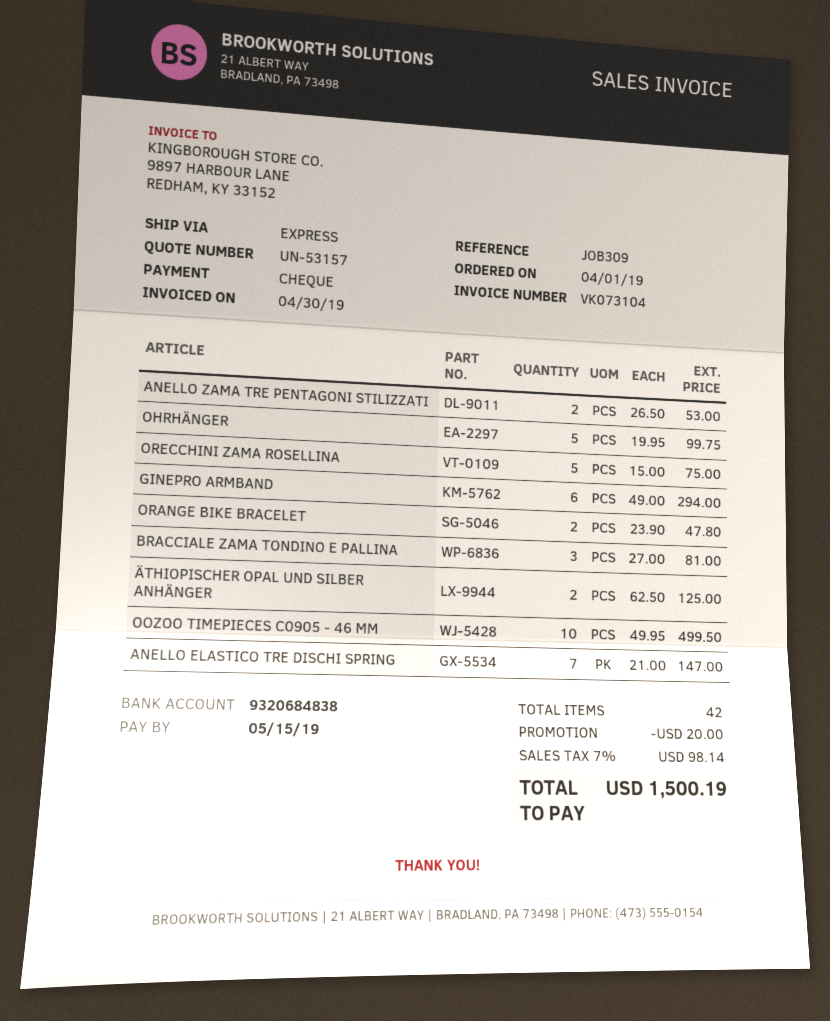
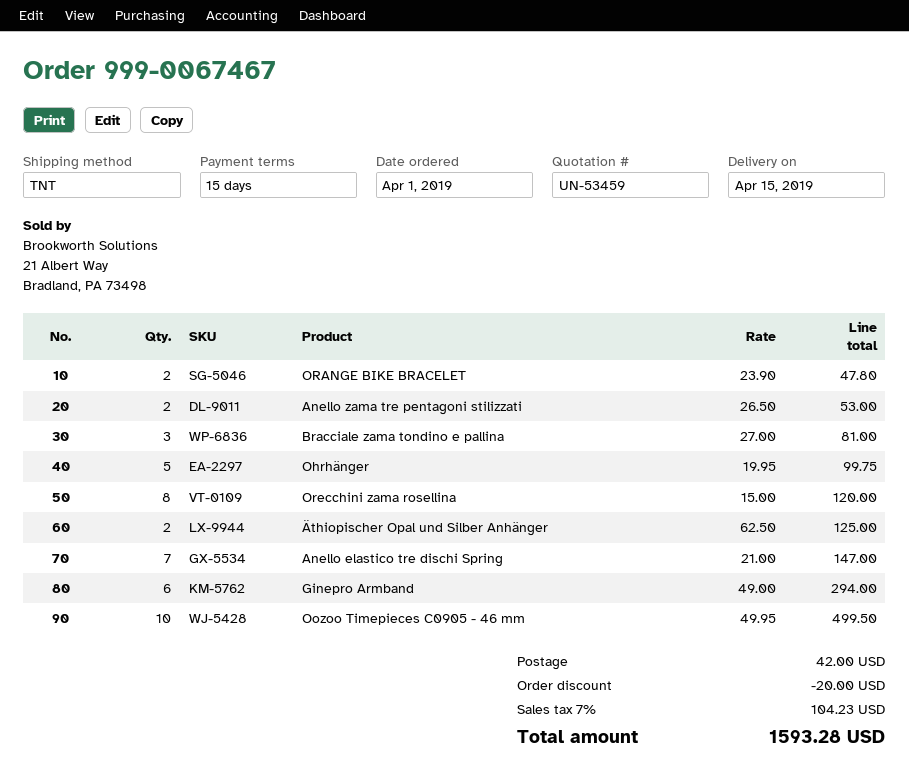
quote number: UN-53157 -> UN-53459
shipping method: express -> TNT
ORECCHINI ZAMA ROSELLINA: 5 x 15.00 = 75.00 -> 8 x 15.00 = 120.00
shipping: none -> 42.00
tax: 7% = 98.14 -> 7% = 104.23
total: 1500.19 -> 1593.28

